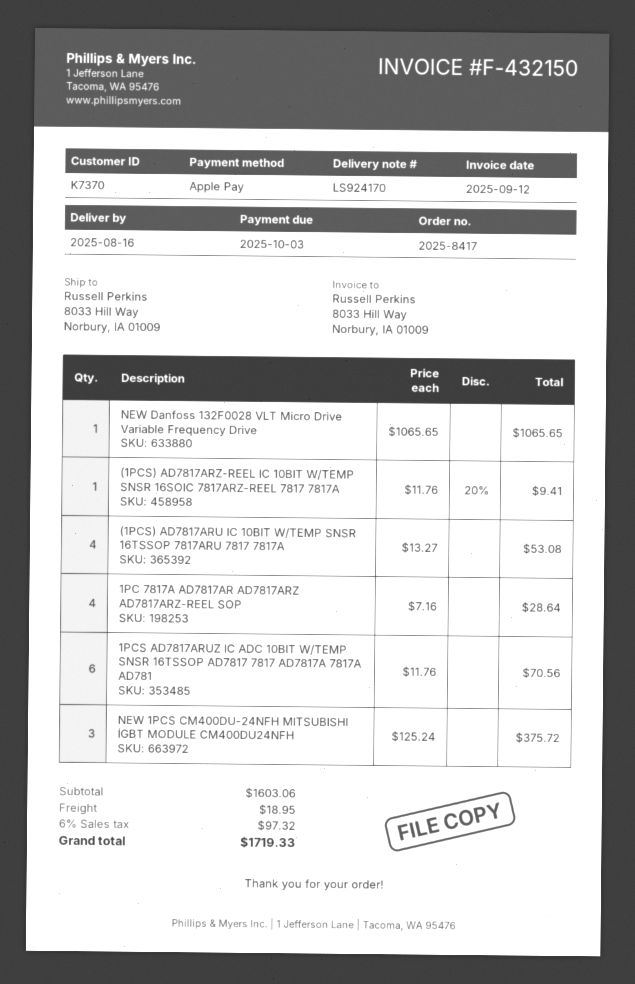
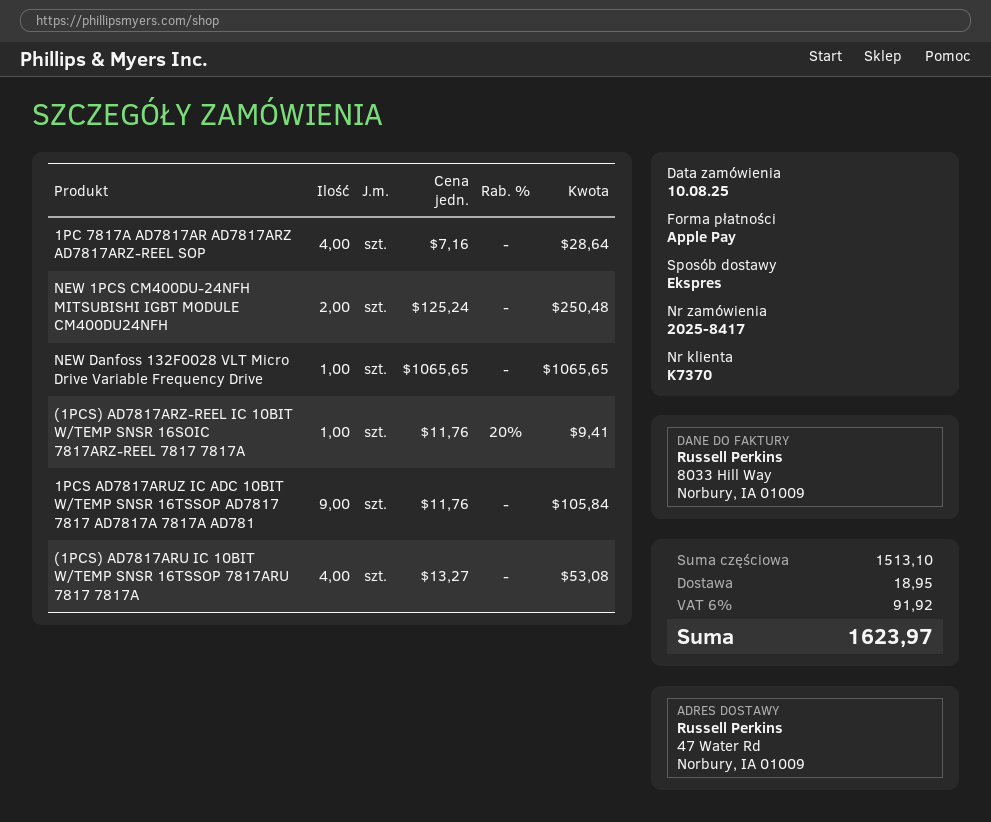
ship to: 8033 Hill Way, Norbury, IA 01009 -> 47 Water Rd, Norbury, IA 01009
1PCS AD7817ARUZ IC ADC 10BIT W/TEMP SNSR 16TSSOP AD7817 7817 AD7817A 7817A AD781: 6 x 11.76 = 70.56 -> 9 x 11.76 = 105.84
NEW 1PCS CM400DU-24NFH MITSUBISHI IGBT MODULE CM400DU24NFH: 3 x 125.24 = 375.72 -> 2 x 125.24 = 250.48
subtotal: 1603.06 -> 1513.10
tax: 6% = 97.32 -> 6% = 91.92
total: 1719.33 -> 1623.97

